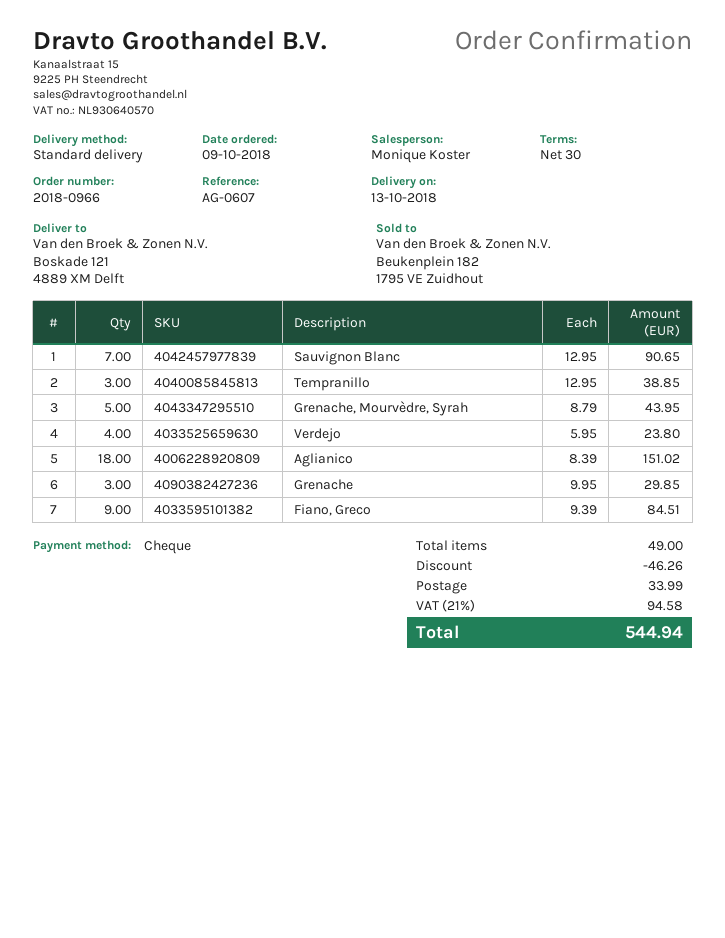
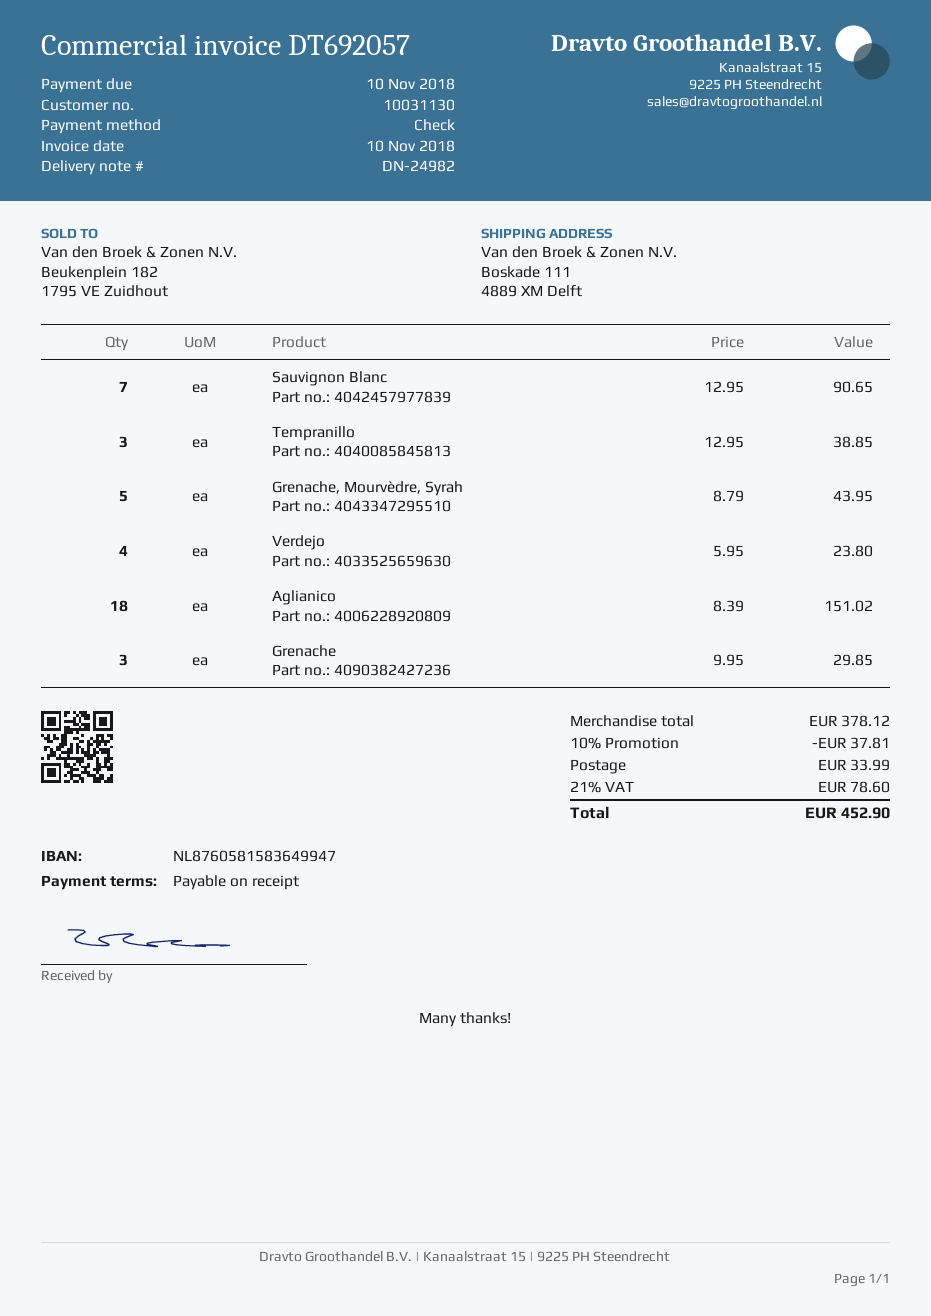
payment terms: 30 days -> on receipt
ship to: Boskade 121, 4889 XM Delft -> Boskade 111, 4889 XM Delft
Fiano, Greco: 9 x 9.39 = 84.51 -> none
discount: 46.26 -> 37.81
tax: 21% = 94.58 -> 21% = 78.60
total: 544.94 -> 452.90

